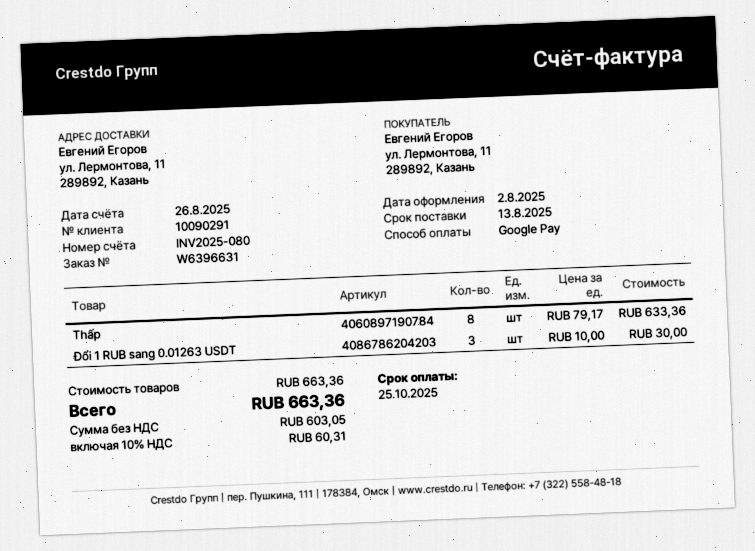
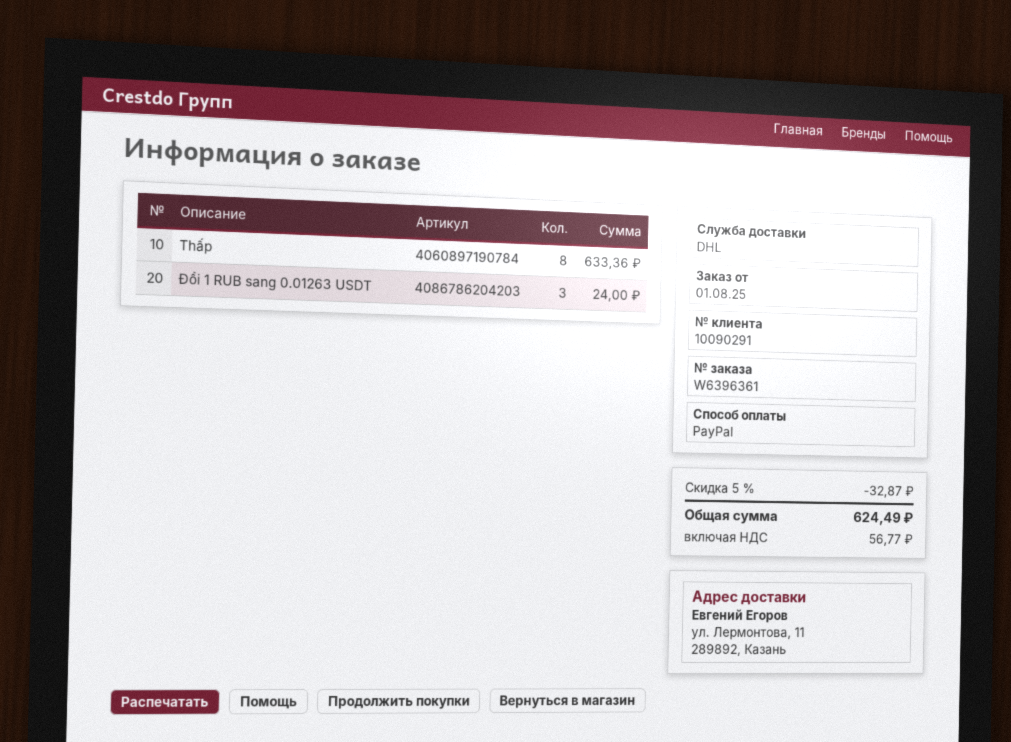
order number: W6396631 -> W6396361
order date: 2025-08-02 -> 2025-08-01
payment method: Google Pay -> PayPal
Đổi 1 RUB sang 0.01263 USDT: 3 for 30.00 -> 3 for 24.00
discount: none -> 5% = 32.87
tax: 60.31 -> 56.77
total: 663.36 -> 624.49

